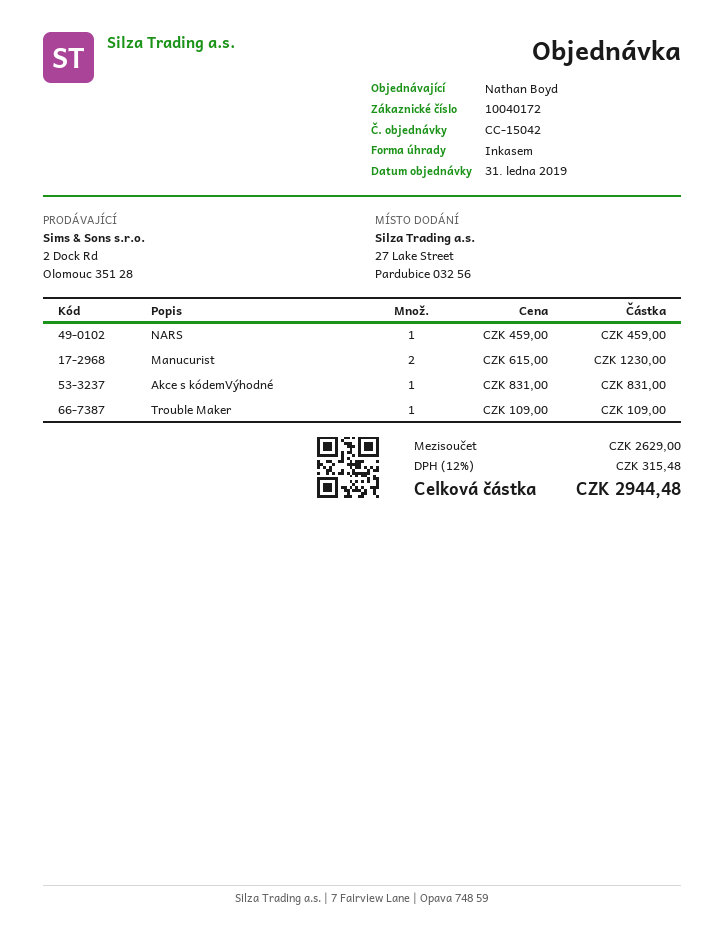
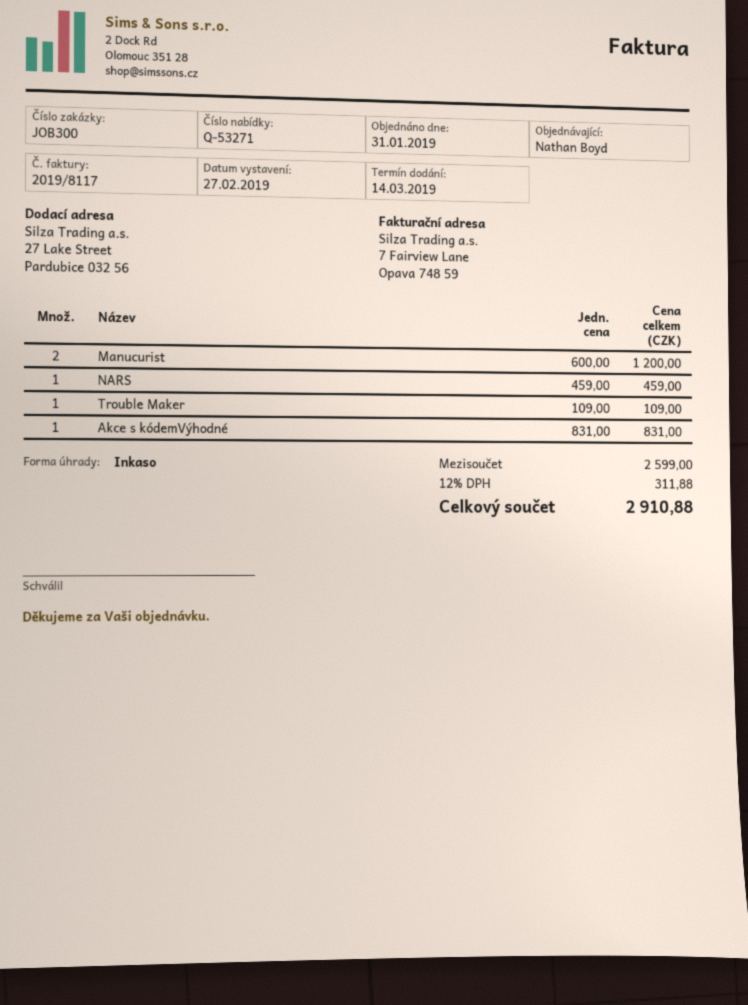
Manucurist: 2 x 615.00 = 1230.00 -> 2 x 600.00 = 1200.00
subtotal: 2629.00 -> 2599.00
tax: 12% = 315.48 -> 12% = 311.88
total: 2944.48 -> 2910.88

